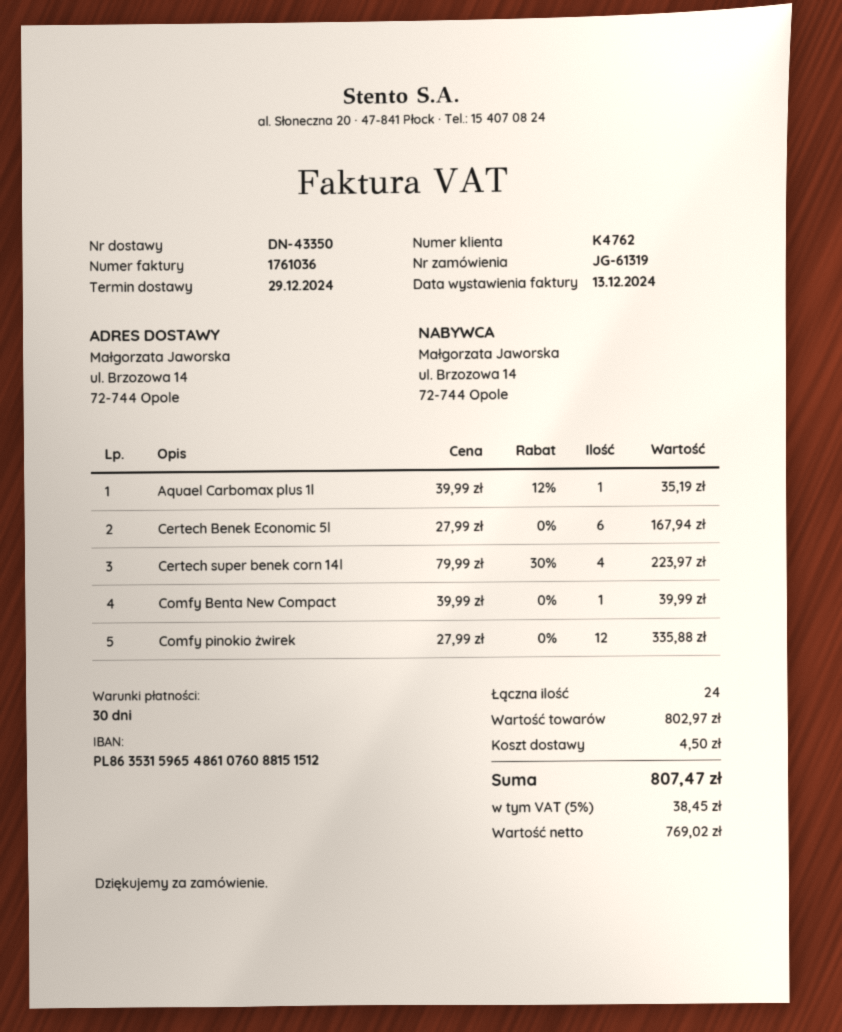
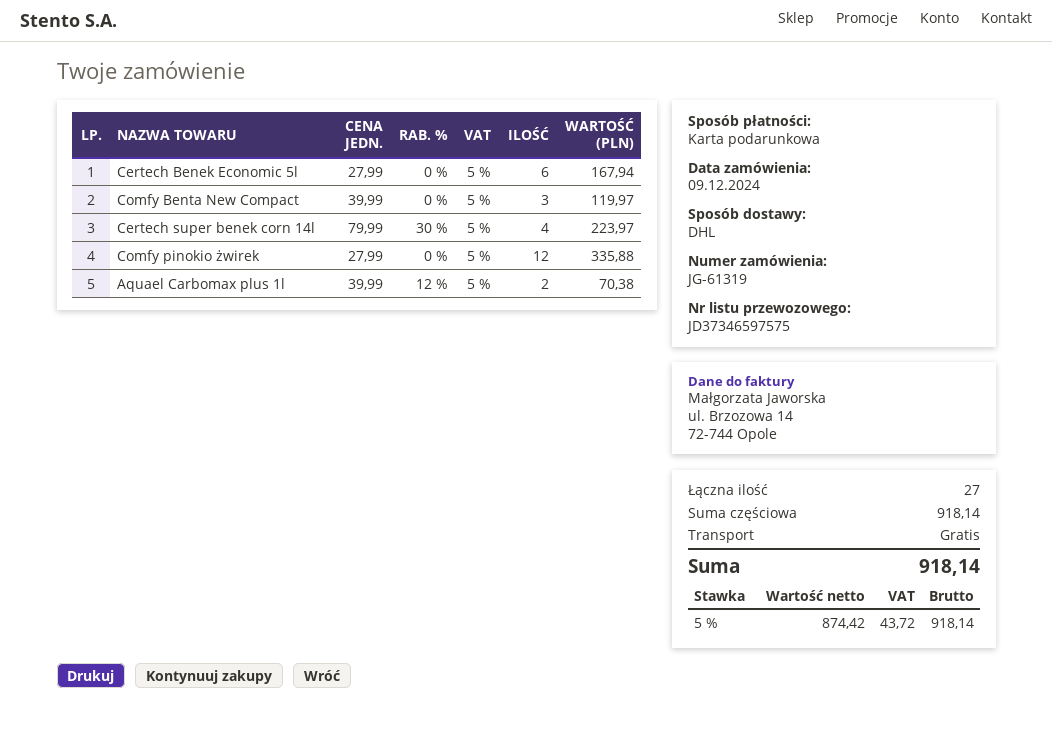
Aquael Carbomax plus 1l: 1 x 39.99 - 12% = 35.19 -> 2 x 39.99 - 12% = 70.38
Comfy Benta New Compact: 1 x 39.99 = 39.99 -> 3 x 39.99 = 119.97
total quantity: 24 -> 27
subtotal: 802.97 -> 918.14
shipping: 4.50 -> 0.00
net: 769.02 -> 874.42
tax: 5% = 38.45 -> 5% = 43.72
total: 807.47 -> 918.14

